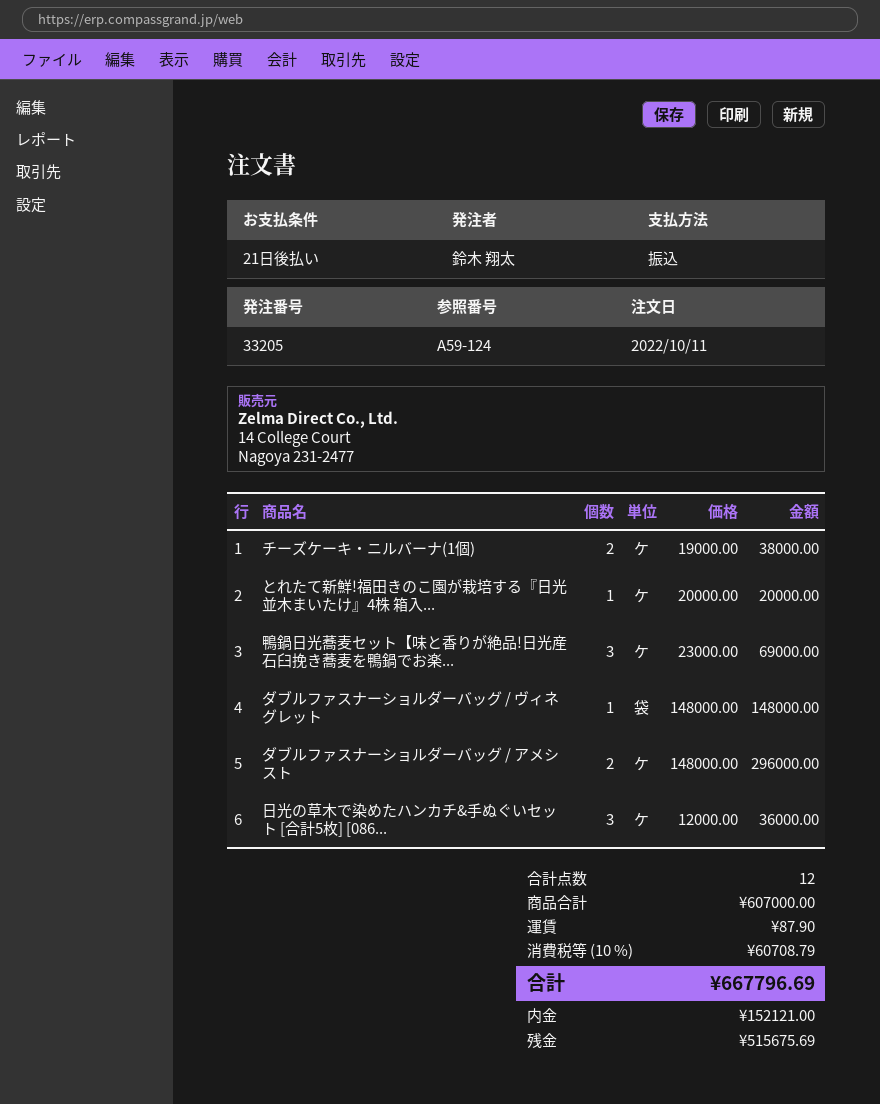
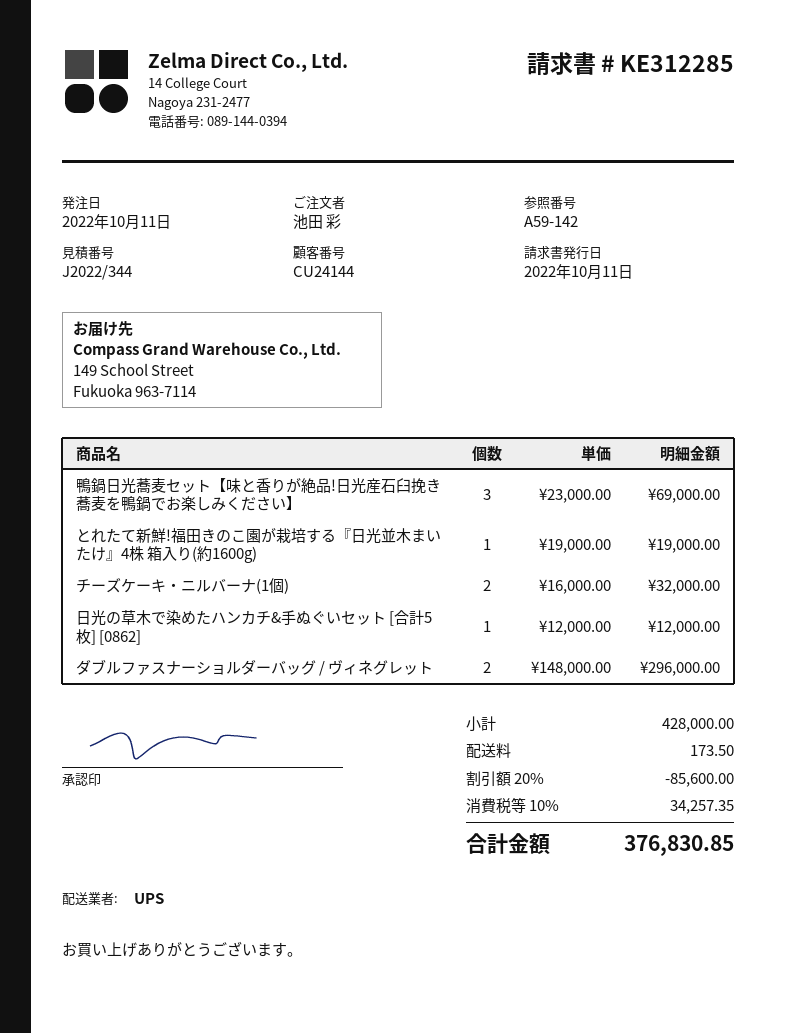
reference: A59-124 -> A59-142
ordered by: 鈴木 翔太 -> 池田 彩
チーズケーキ・ニルバーナ(1個): 2 x 19000.00 = 38000.00 -> 2 x 16000.00 = 32000.00
とれたて新鮮!福田きのこ園が栽培する『日光並木まいたけ』4株 箱入...: 1 x 20000.00 = 20000.00 -> 1 x 19000.00 = 19000.00
ダブルファスナーショルダーバッグ / ヴィネグレット: 1 x 148000.00 = 148000.00 -> 2 x 148000.00 = 296000.00
ダブルファスナーショルダーバッグ / アメシスト: 2 x 148000.00 = 296000.00 -> none
日光の草木で染めたハンカチ&手ぬぐいセット [合計5枚] [086...: 3 x 12000.00 = 36000.00 -> 1 x 12000.00 = 12000.00
subtotal: 607000.00 -> 428000.00
discount: none -> 20% = 85600.00
shipping: 87.90 -> 173.50
tax: 10% = 60708.79 -> 10% = 34257.35
total: 667796.69 -> 376830.85

